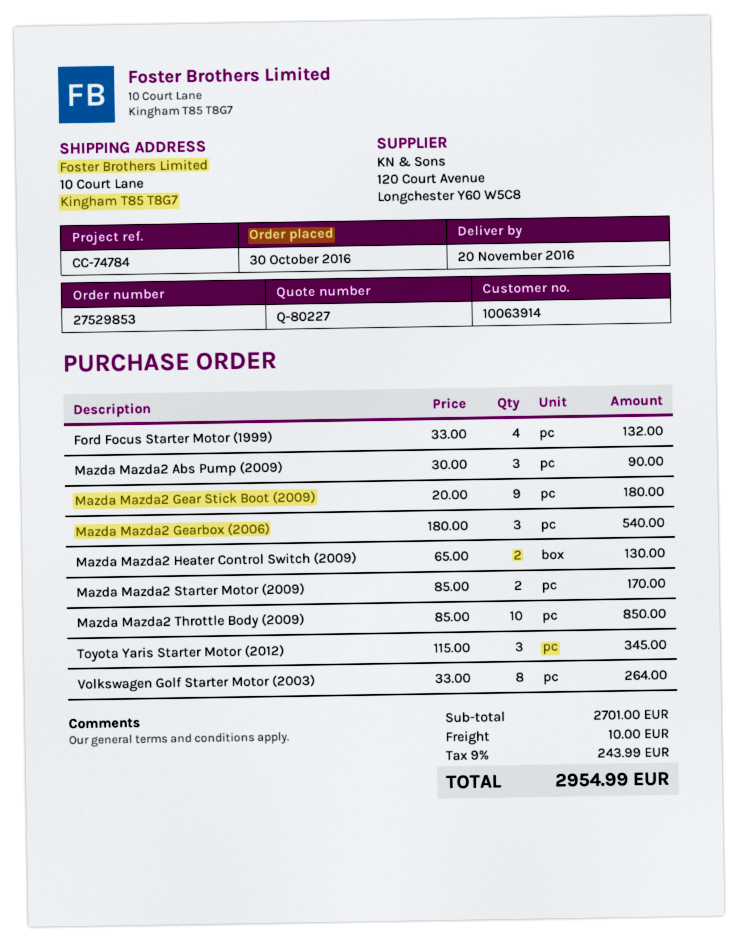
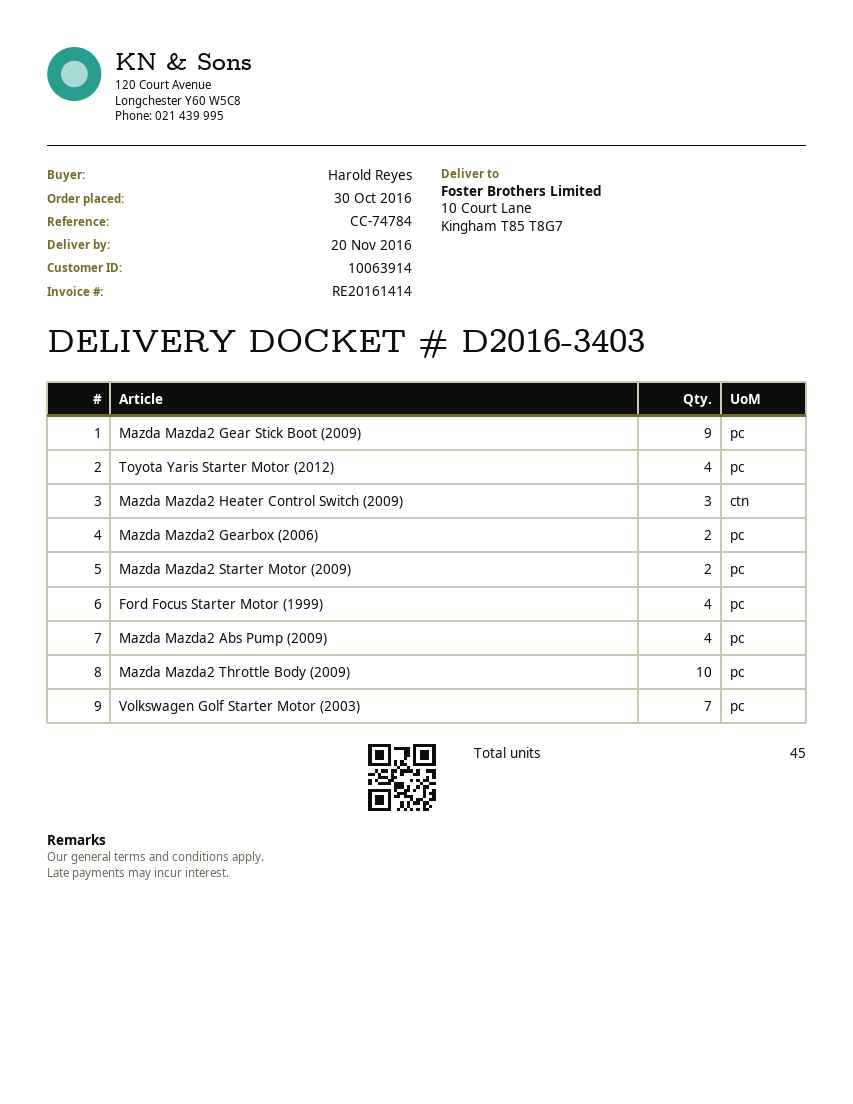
Mazda Mazda2 Abs Pump (2009): 3 -> 4
Mazda Mazda2 Gearbox (2006): 3 -> 2
Mazda Mazda2 Heater Control Switch (2009): 2 -> 3
Toyota Yaris Starter Motor (2012): 3 -> 4
Volkswagen Golf Starter Motor (2003): 8 -> 7

